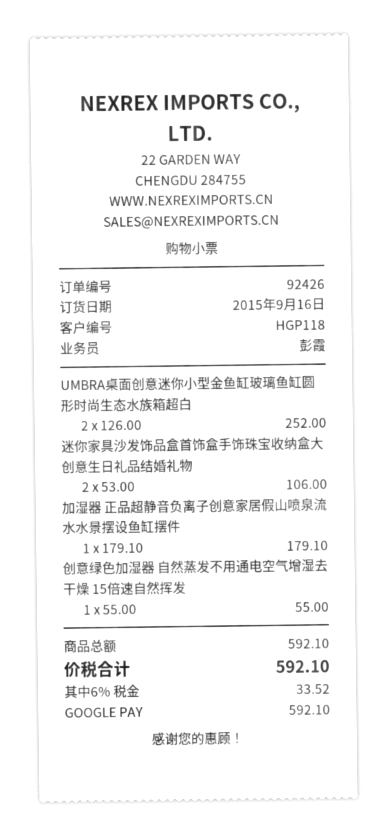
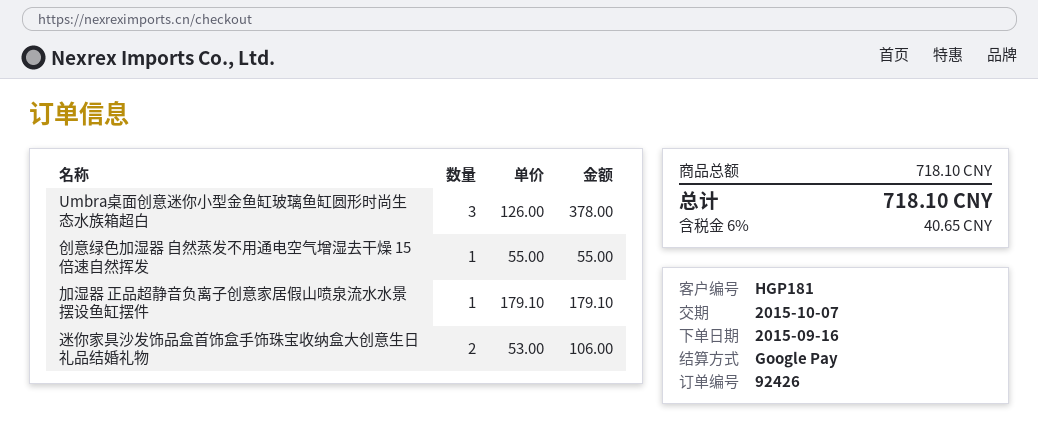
customer number: HGP118 -> HGP181
UMBRA桌面创意迷你小型金鱼缸玻璃鱼缸圆形时尚生态水族箱超白: 2 x 126.00 = 252.00 -> 3 x 126.00 = 378.00
subtotal: 592.10 -> 718.10
tax: 6% = 33.52 -> 6% = 40.65
total: 592.10 -> 718.10

